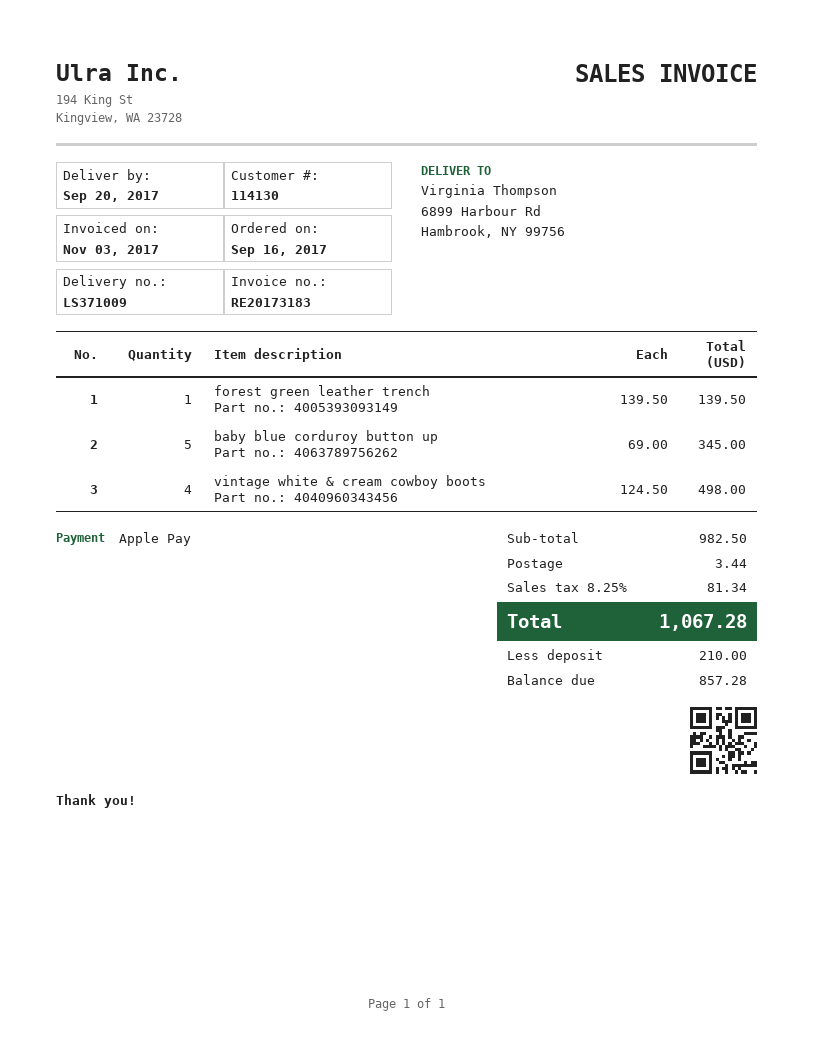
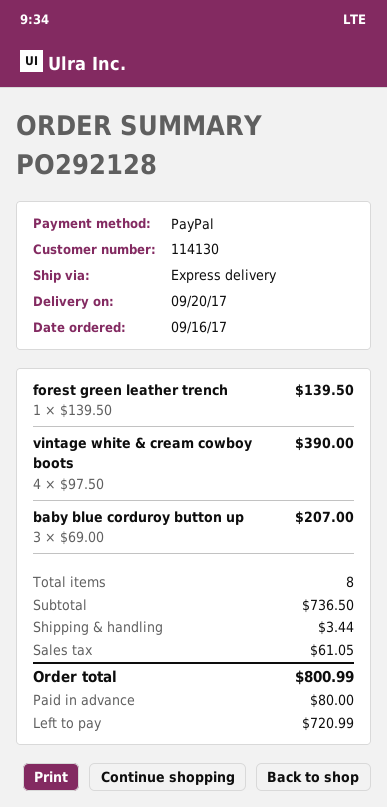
payment method: Apple Pay -> PayPal
baby blue corduroy button up: 5 x 69.00 = 345.00 -> 3 x 69.00 = 207.00
vintage white & cream cowboy boots: 4 x 124.50 = 498.00 -> 4 x 97.50 = 390.00
subtotal: 982.50 -> 736.50
tax: 81.34 -> 61.05
total: 1067.28 -> 800.99
deposit: 210.00 -> 80.00
balance: 857.28 -> 720.99

